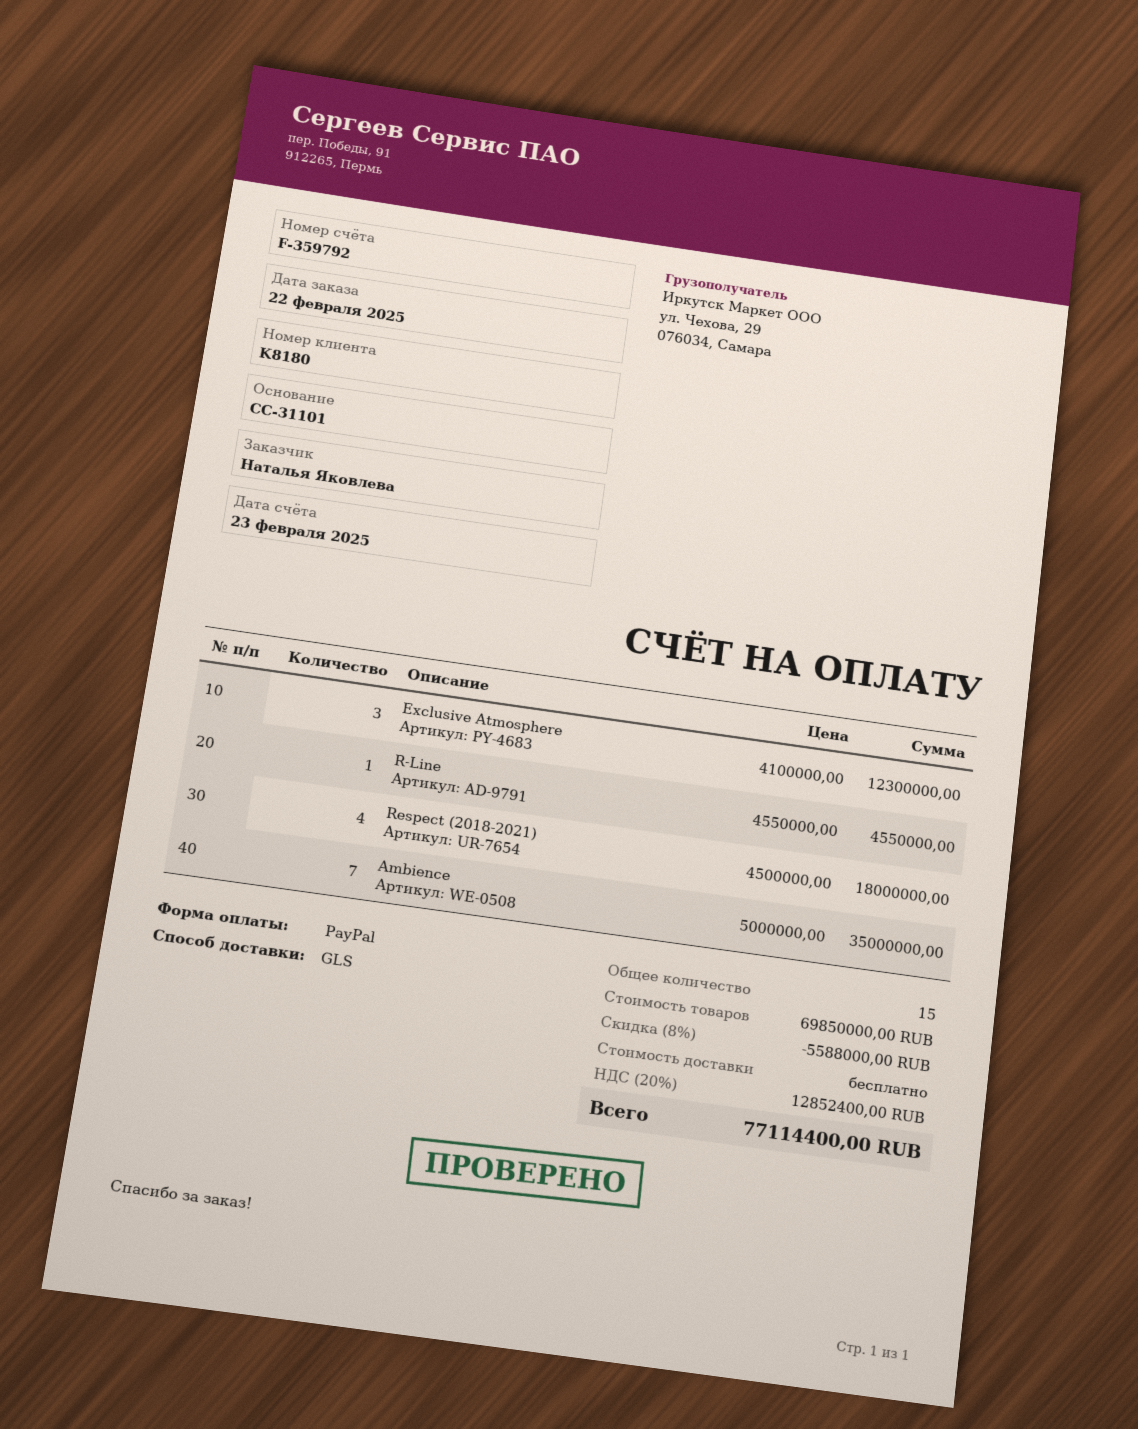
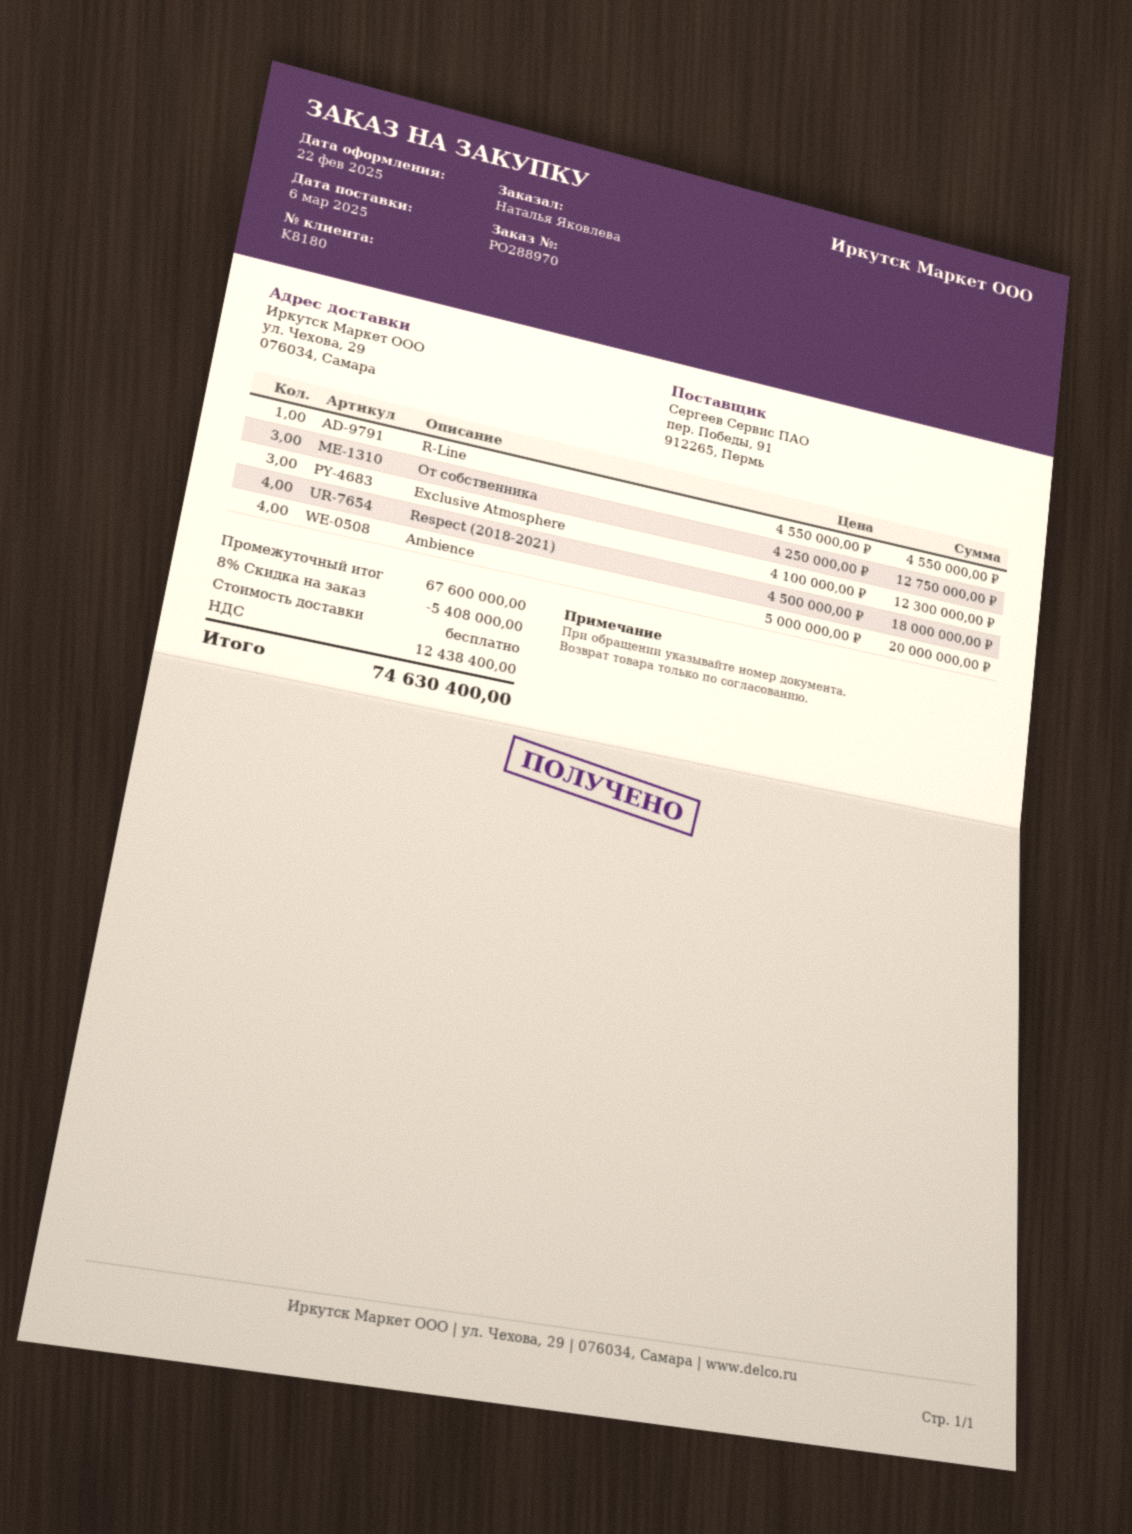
Ambience: 7 x 5000000.00 = 35000000.00 -> 4 x 5000000.00 = 20000000.00
От собственника: none -> 3 x 4250000.00 = 12750000.00
subtotal: 69850000.00 -> 67600000.00
discount: 8% = 5588000.00 -> 8% = 5408000.00
tax: 12852400.00 -> 12438400.00
total: 77114400.00 -> 74630400.00

